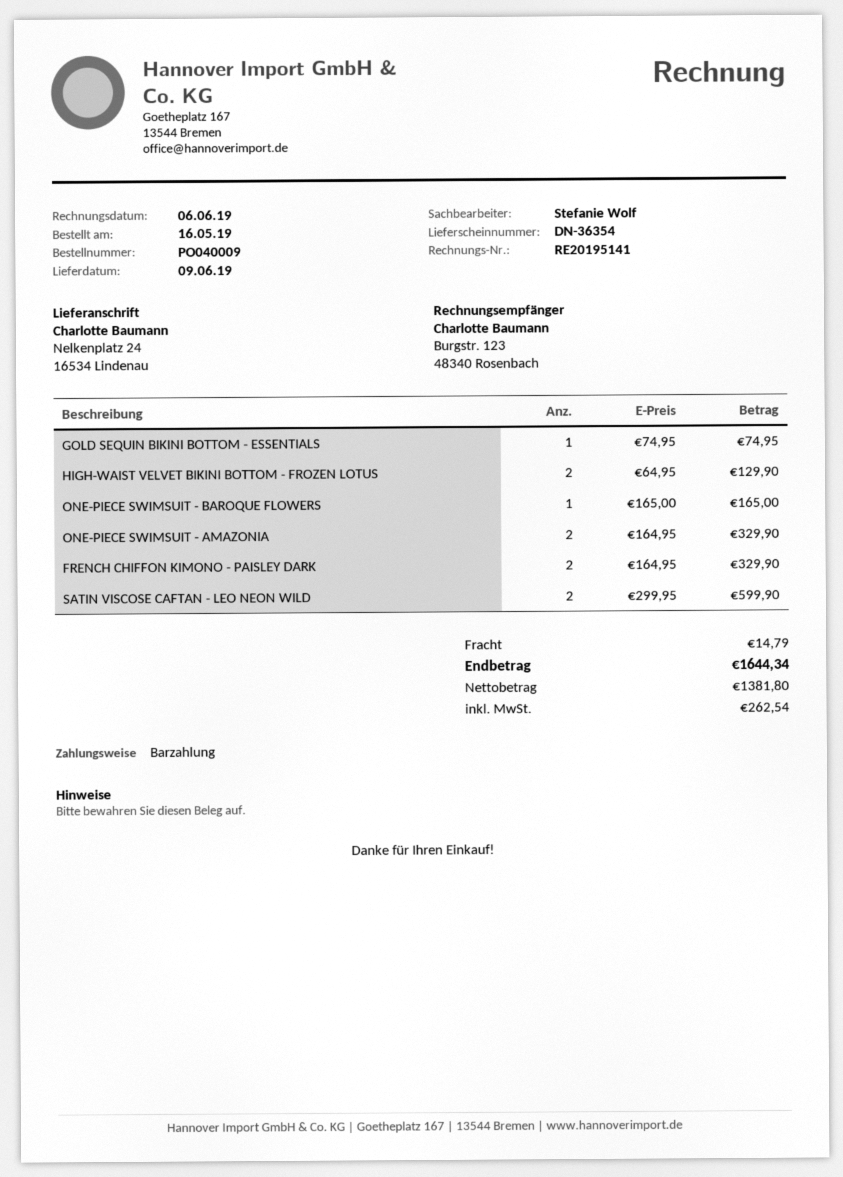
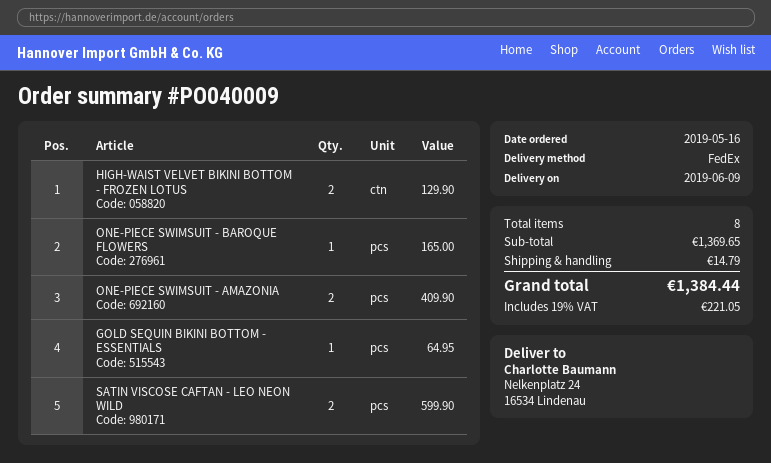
GOLD SEQUIN BIKINI BOTTOM - ESSENTIALS: 1 for 74.95 -> 1 for 64.95
ONE-PIECE SWIMSUIT - AMAZONIA: 2 for 329.90 -> 2 for 409.90
FRENCH CHIFFON KIMONO - PAISLEY DARK: 2 for 329.90 -> none
tax: 262.54 -> 221.05
total: 1644.34 -> 1384.44

